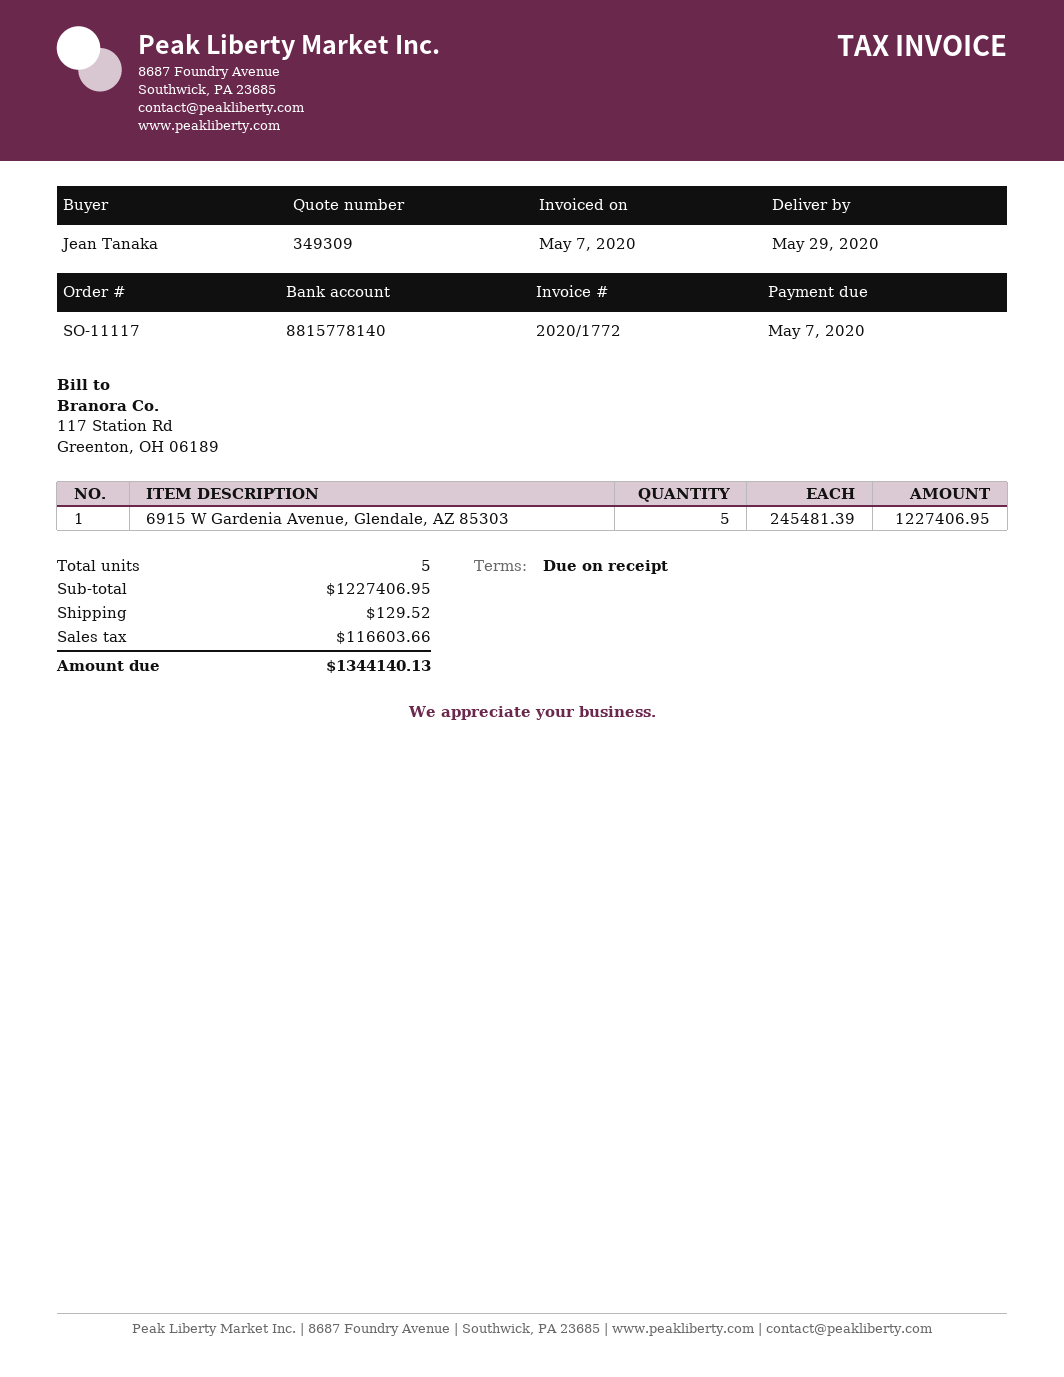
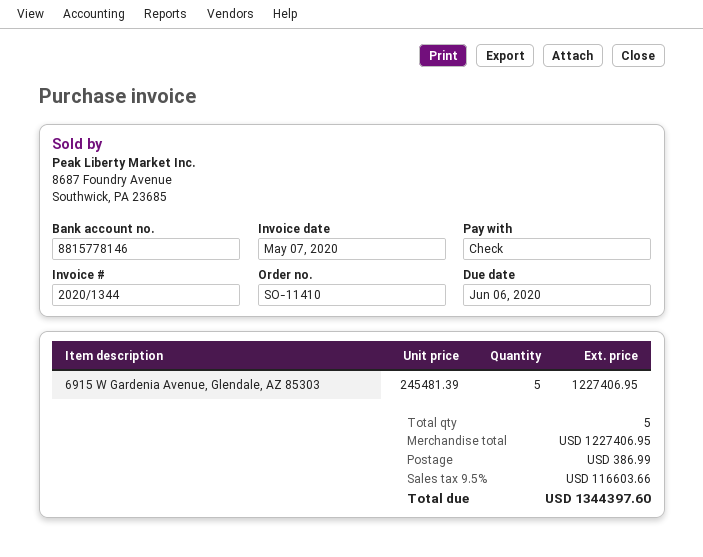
order number: SO-11117 -> SO-11410
invoice number: 2020/1772 -> 2020/1344
due date: 2020-05-07 -> 2020-06-06
bank account: 8815778140 -> 8815778146
shipping: 129.52 -> 386.99
total: 1344140.13 -> 1344397.60

